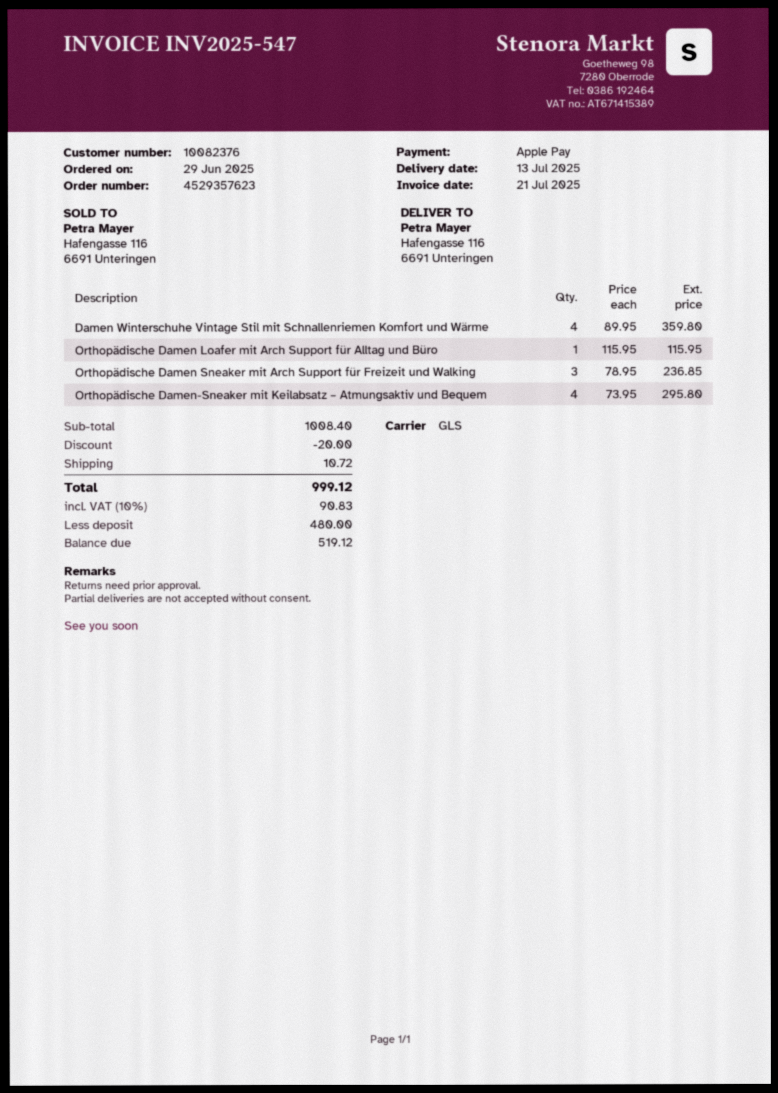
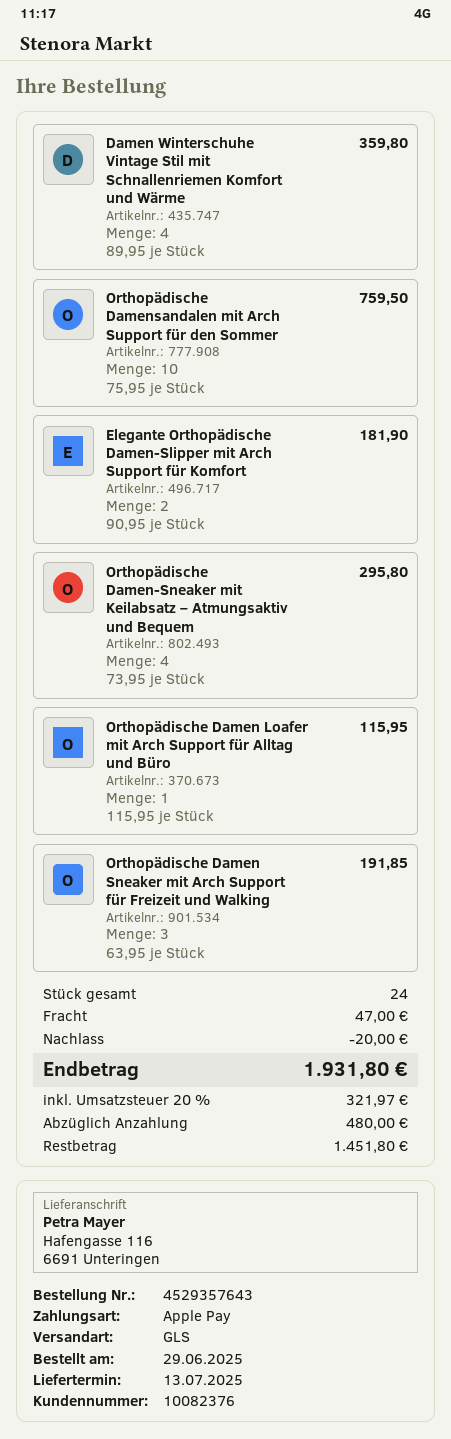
order number: 4529357623 -> 4529357643
Orthopädische Damen Sneaker mit Arch Support für Freizeit und Walking: 3 x 78.95 = 236.85 -> 3 x 63.95 = 191.85
Orthopädische Damensandalen mit Arch Support für den Sommer: none -> 10 x 75.95 = 759.50
Elegante Orthopädische Damen-Slipper mit Arch Support für Komfort: none -> 2 x 90.95 = 181.90
shipping: 10.72 -> 47.00
tax: 10% = 90.83 -> 20% = 321.97
total: 999.12 -> 1931.80
balance: 519.12 -> 1451.80

